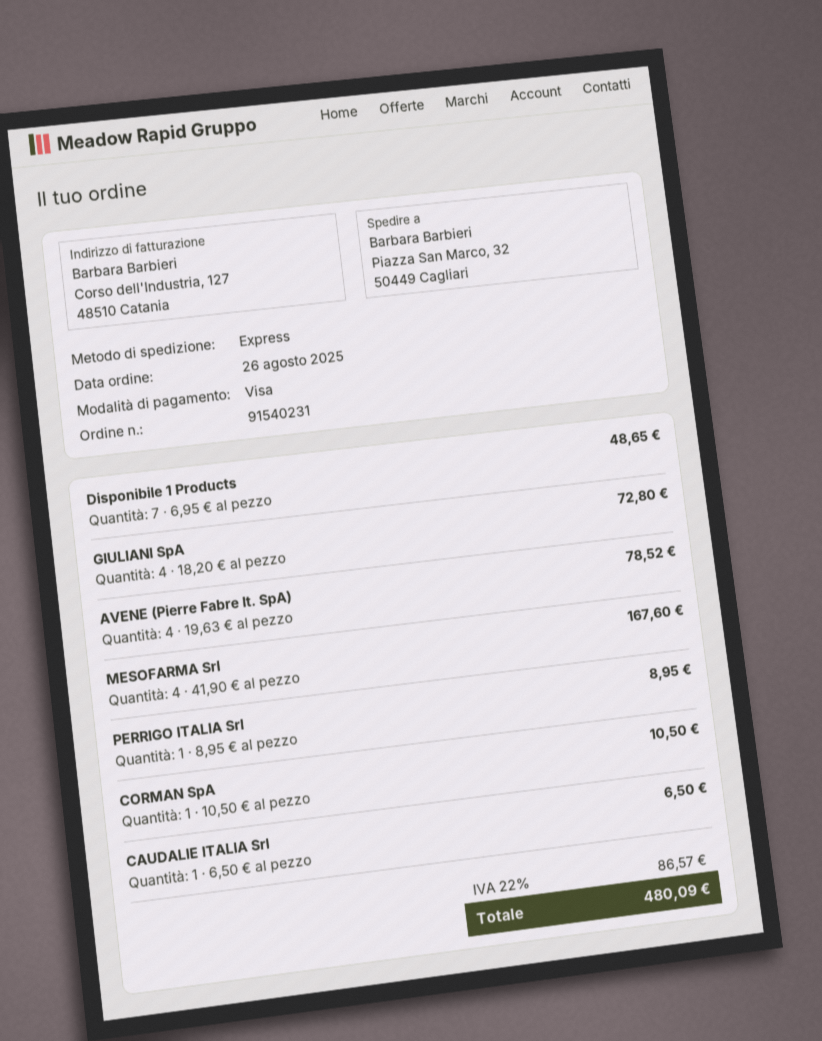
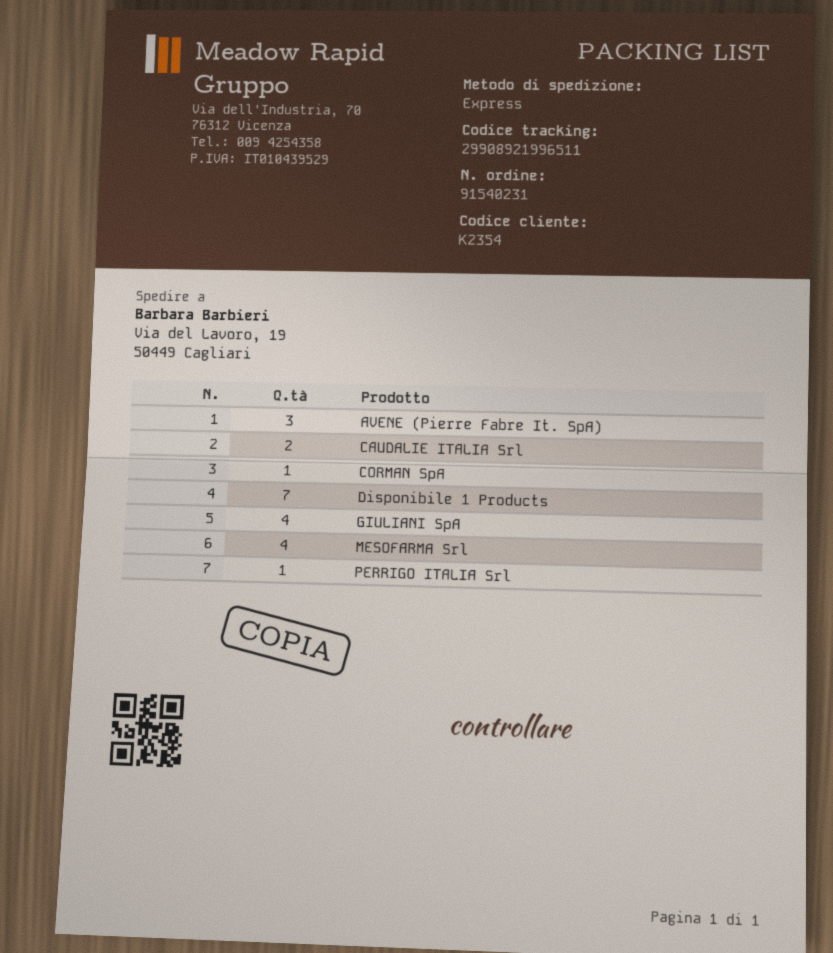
ship to: Piazza San Marco, 32, 50449 Cagliari -> Via del Lavoro, 19, 50449 Cagliari
AVENE (Pierre Fabre It. SpA): 4 -> 3
CAUDALIE ITALIA Srl: 1 -> 2

